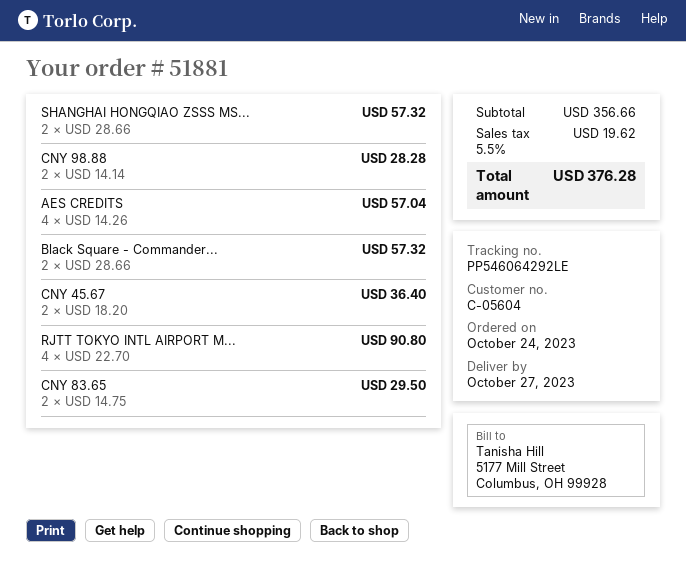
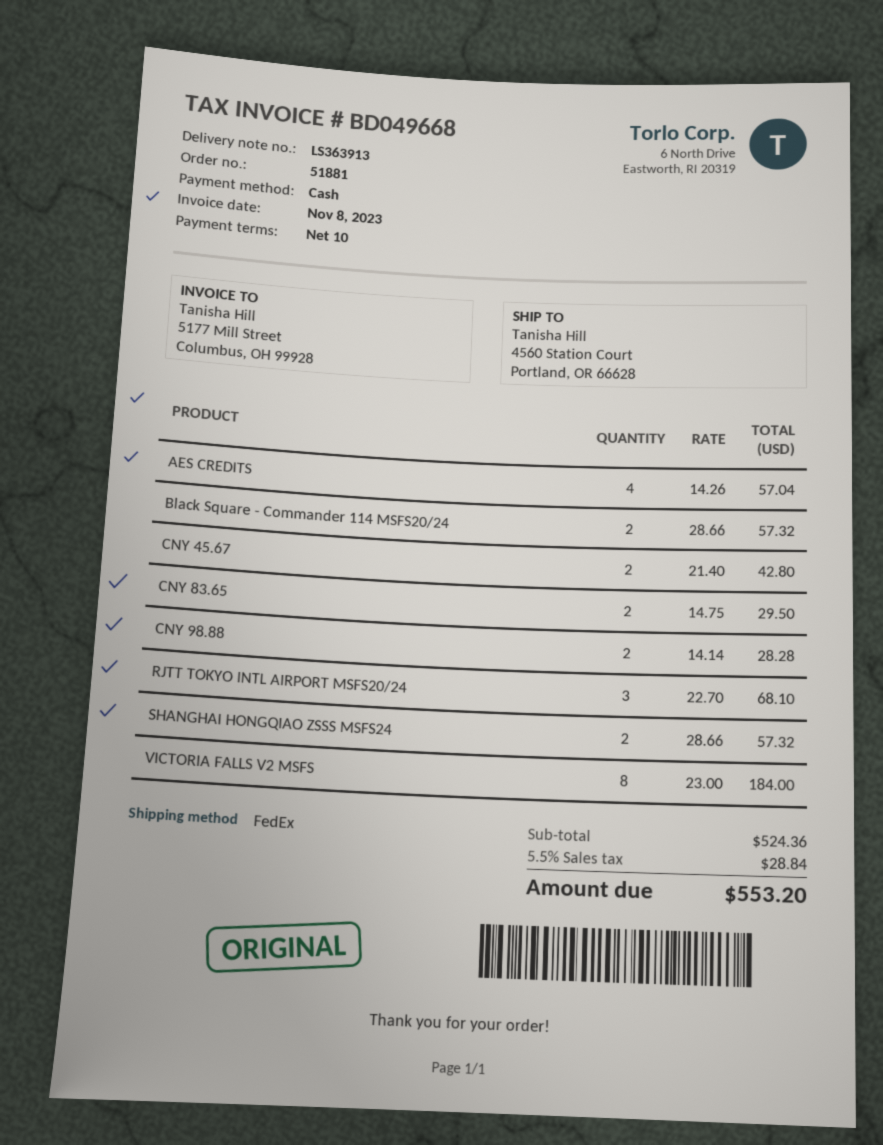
CNY 45.67: 2 x 18.20 = 36.40 -> 2 x 21.40 = 42.80
RJTT TOKYO INTL AIRPORT M...: 4 x 22.70 = 90.80 -> 3 x 22.70 = 68.10
VICTORIA FALLS V2 MSFS: none -> 8 x 23.00 = 184.00
subtotal: 356.66 -> 524.36
tax: 5.5% = 19.62 -> 5.5% = 28.84
total: 376.28 -> 553.20

